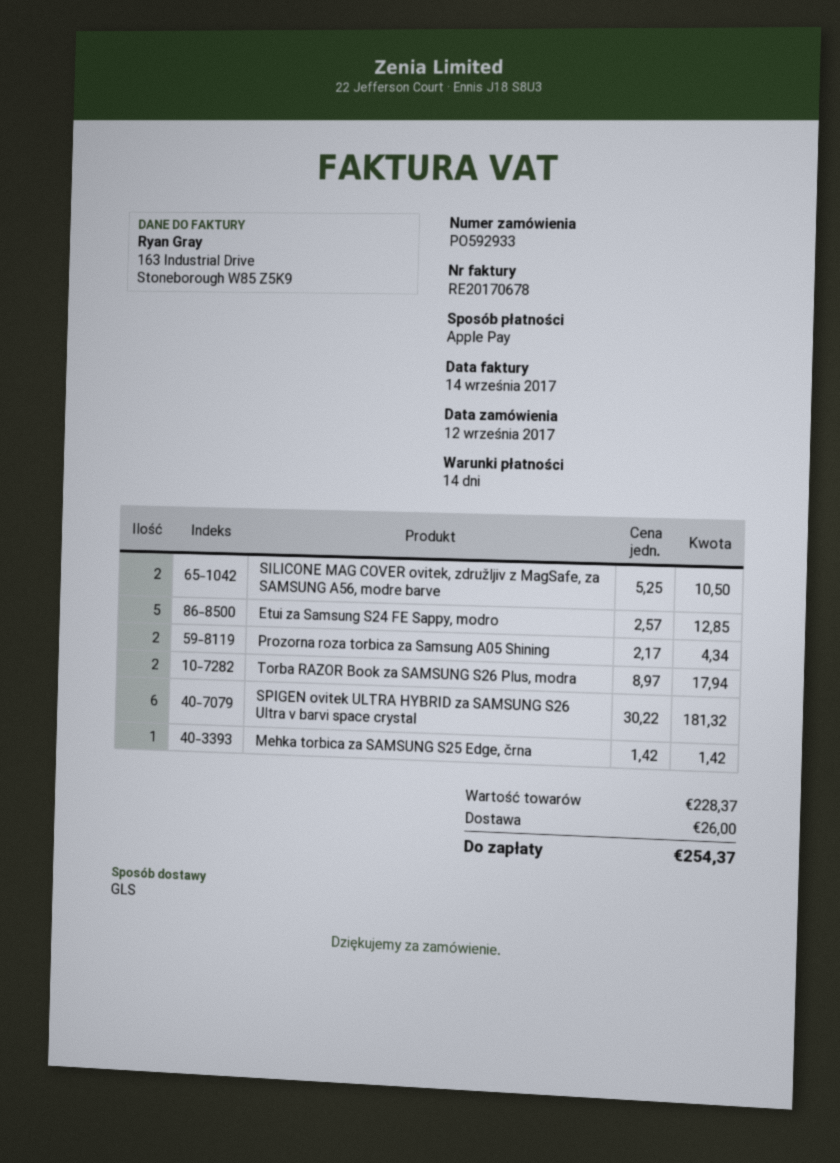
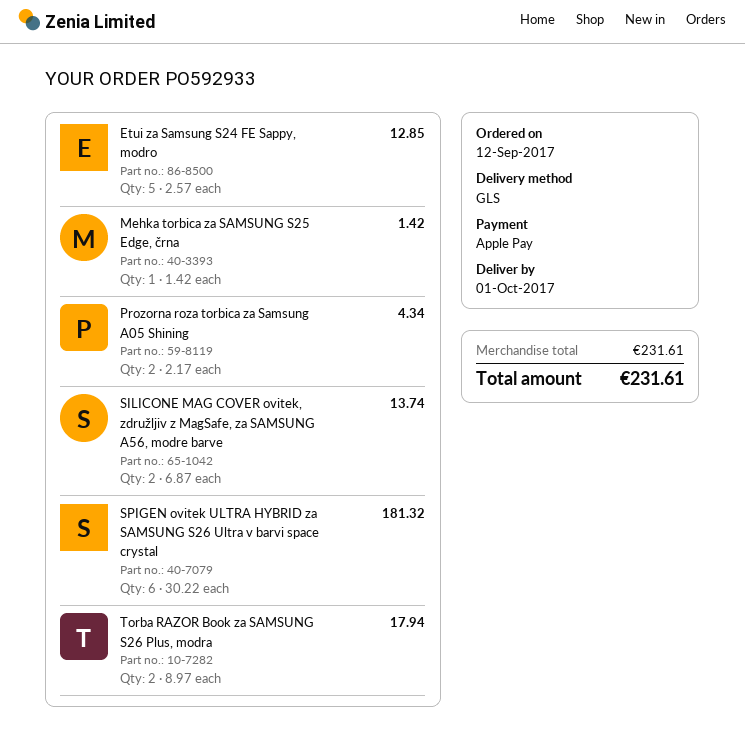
SILICONE MAG COVER ovitek, združljiv z MagSafe, za SAMSUNG A56, modre barve: 2 x 5.25 = 10.50 -> 2 x 6.87 = 13.74
subtotal: 228.37 -> 231.61
shipping: 26.00 -> none
total: 254.37 -> 231.61

